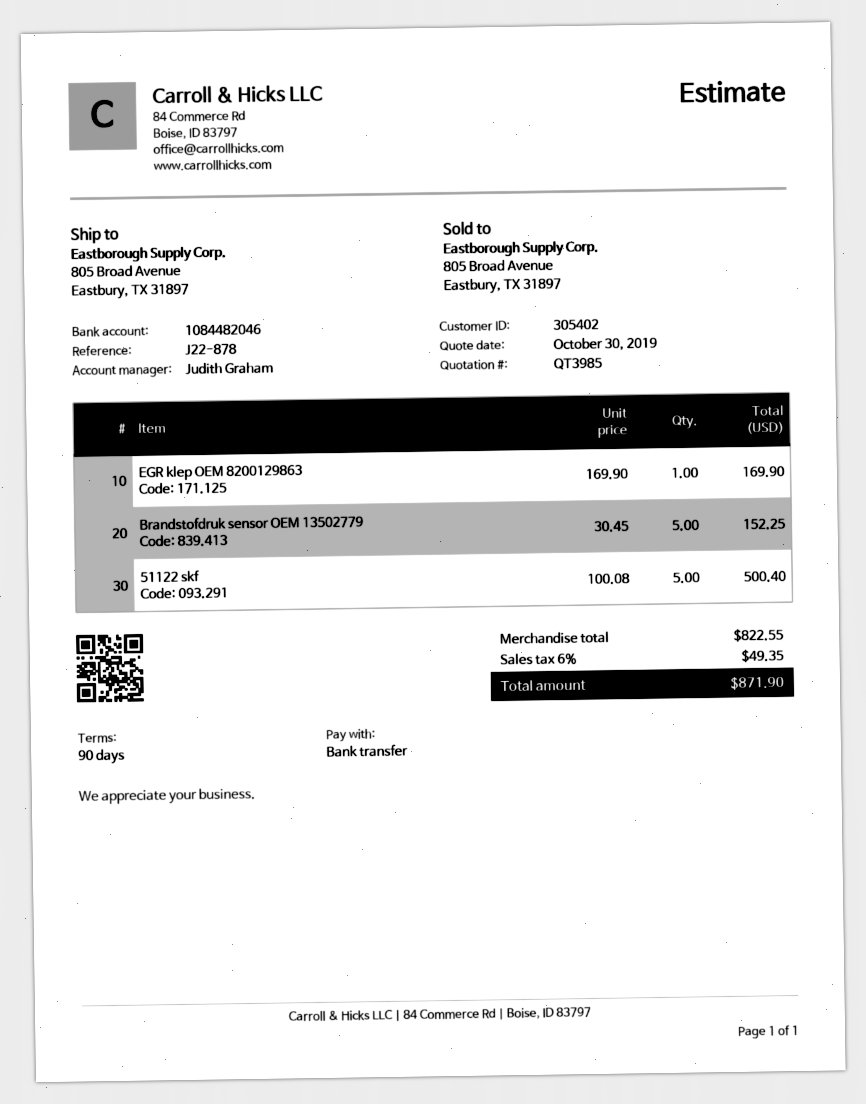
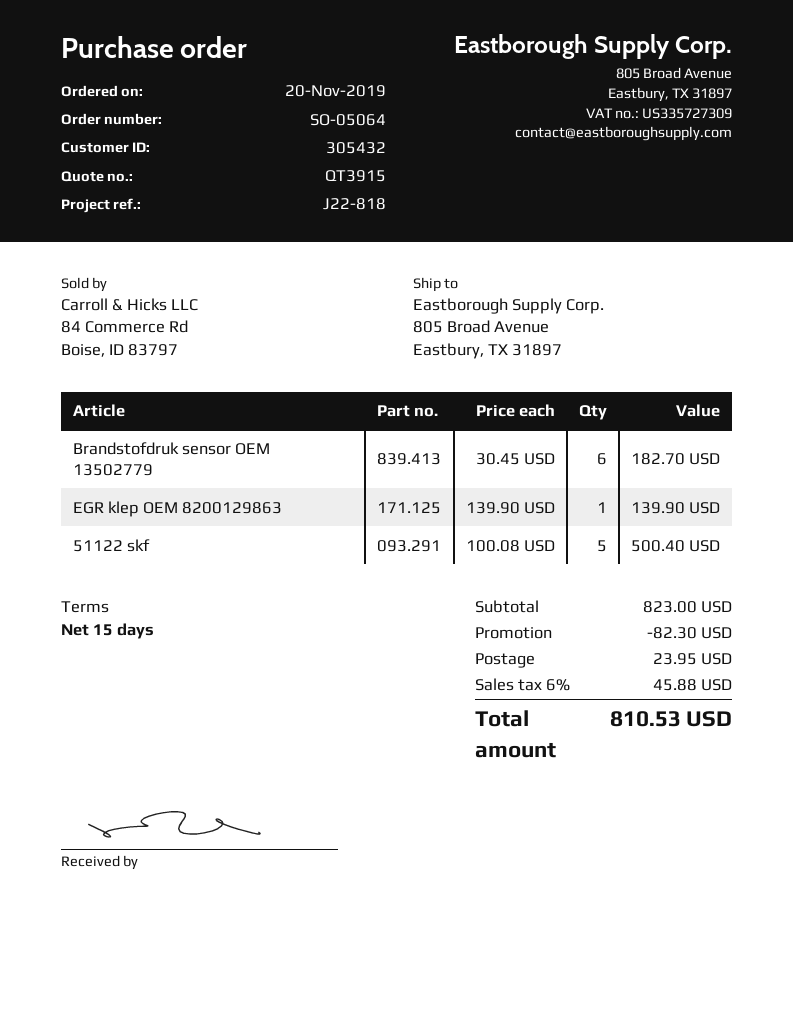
quote number: QT3985 -> QT3915
payment terms: 90 days -> 15 days
customer number: 305402 -> 305432
reference: J22-878 -> J22-818
EGR klep OEM 8200129863: 1 x 169.90 = 169.90 -> 1 x 139.90 = 139.90
Brandstofdruk sensor OEM 13502779: 5 x 30.45 = 152.25 -> 6 x 30.45 = 182.70
subtotal: 822.55 -> 823.00
discount: none -> 82.30
shipping: none -> 23.95
tax: 6% = 49.35 -> 6% = 45.88
total: 871.90 -> 810.53

